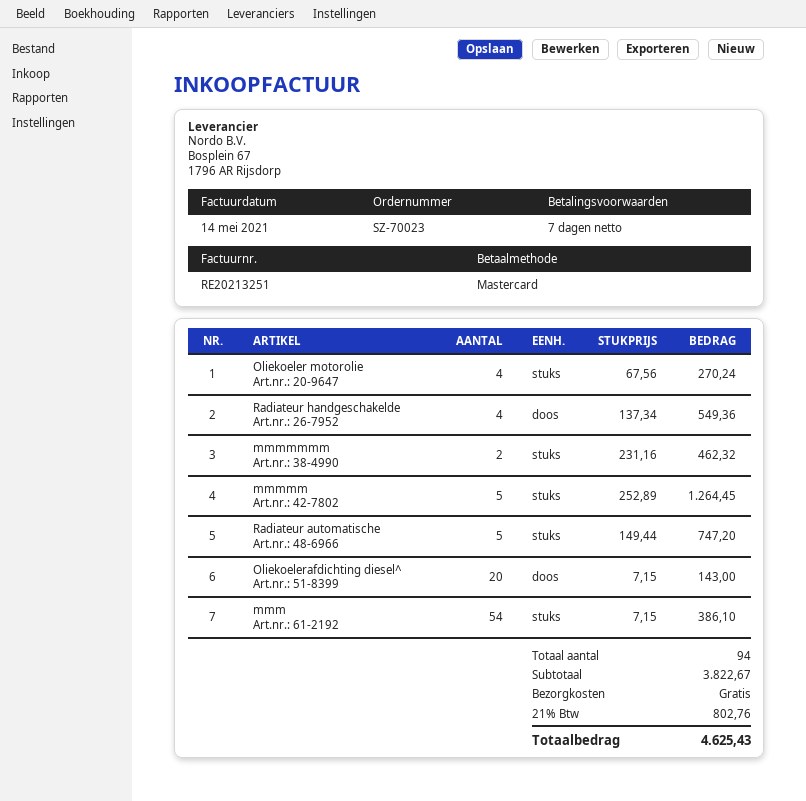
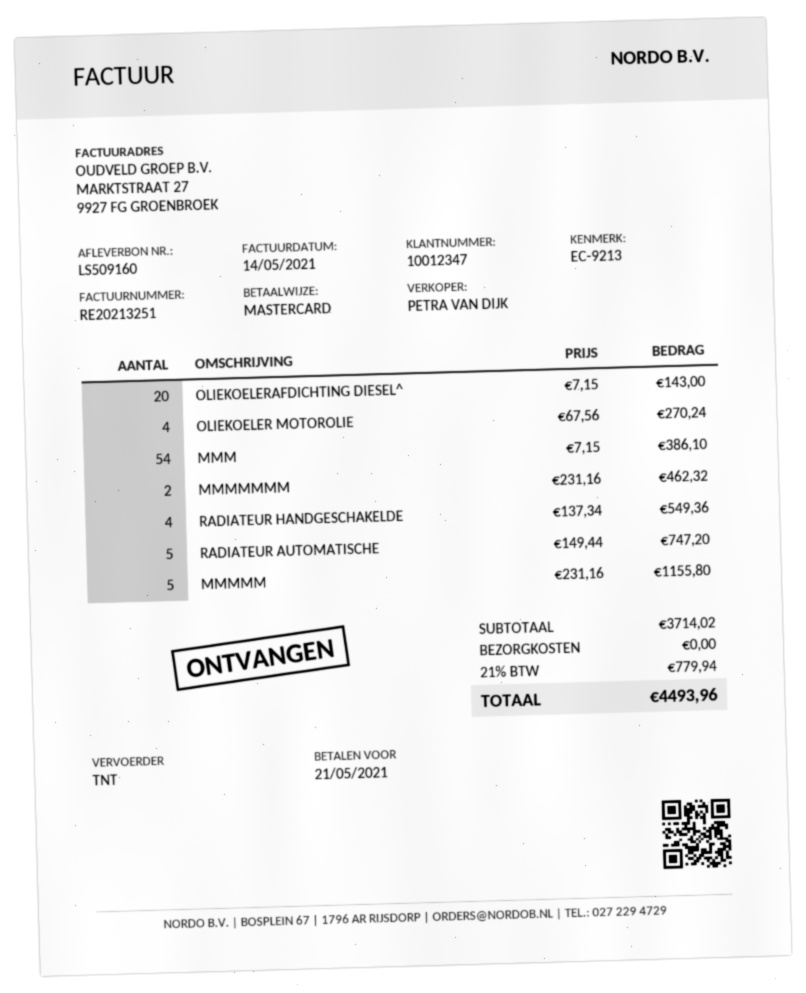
mmmmm: 5 x 252.89 = 1264.45 -> 5 x 231.16 = 1155.80
subtotal: 3822.67 -> 3714.02
tax: 21% = 802.76 -> 21% = 779.94
total: 4625.43 -> 4493.96

